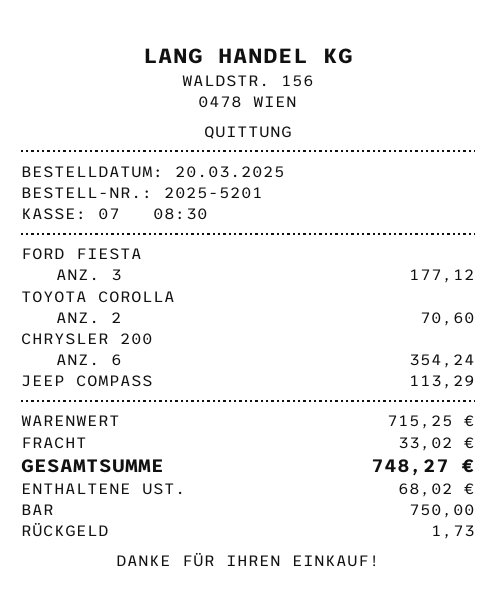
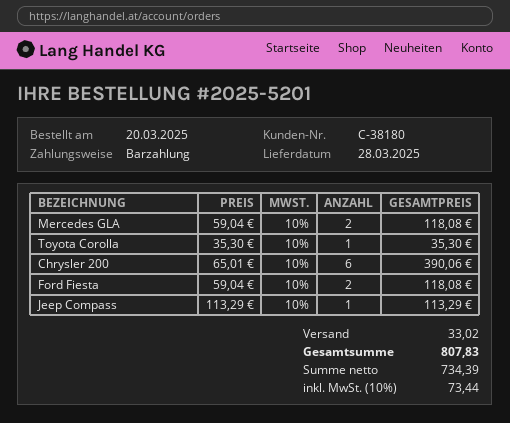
FORD FIESTA: 3 for 177.12 -> 2 for 118.08
TOYOTA COROLLA: 2 for 70.60 -> 1 for 35.30
CHRYSLER 200: 6 for 354.24 -> 6 for 390.06
Mercedes GLA: none -> 2 for 118.08
tax: 68.02 -> 73.44
total: 748.27 -> 807.83

